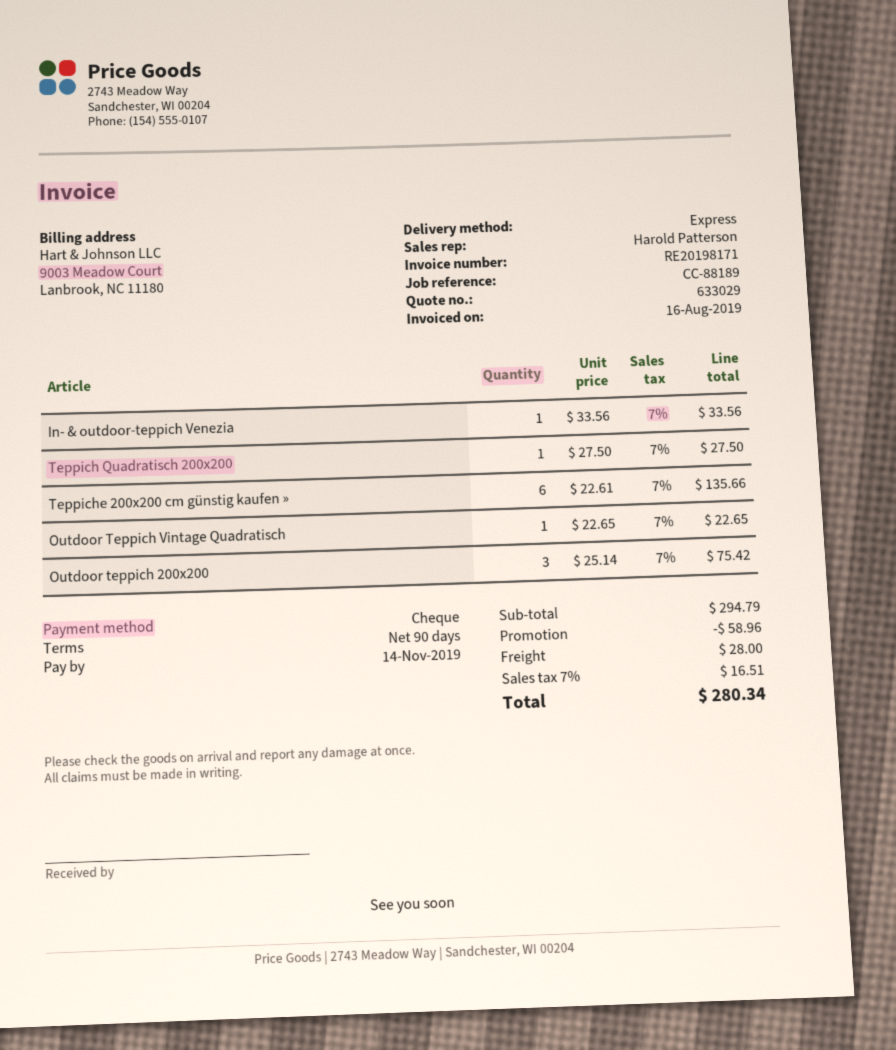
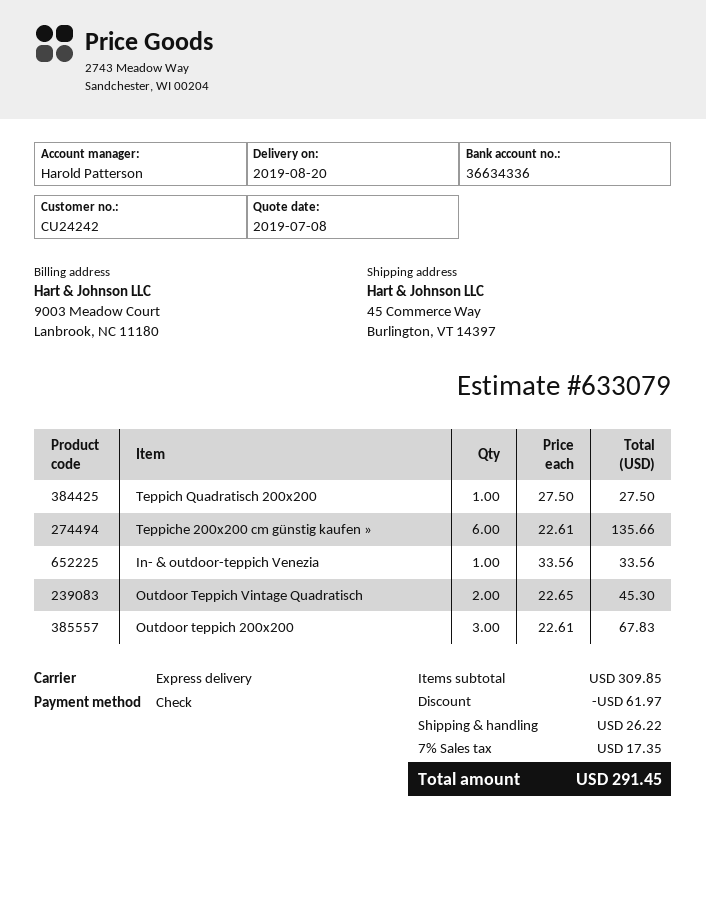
quote number: 633029 -> 633079
Outdoor Teppich Vintage Quadratisch: 1 x 22.65 = 22.65 -> 2 x 22.65 = 45.30
Outdoor teppich 200x200: 3 x 25.14 = 75.42 -> 3 x 22.61 = 67.83
subtotal: 294.79 -> 309.85
discount: 58.96 -> 61.97
shipping: 28.00 -> 26.22
tax: 7% = 16.51 -> 7% = 17.35
total: 280.34 -> 291.45

